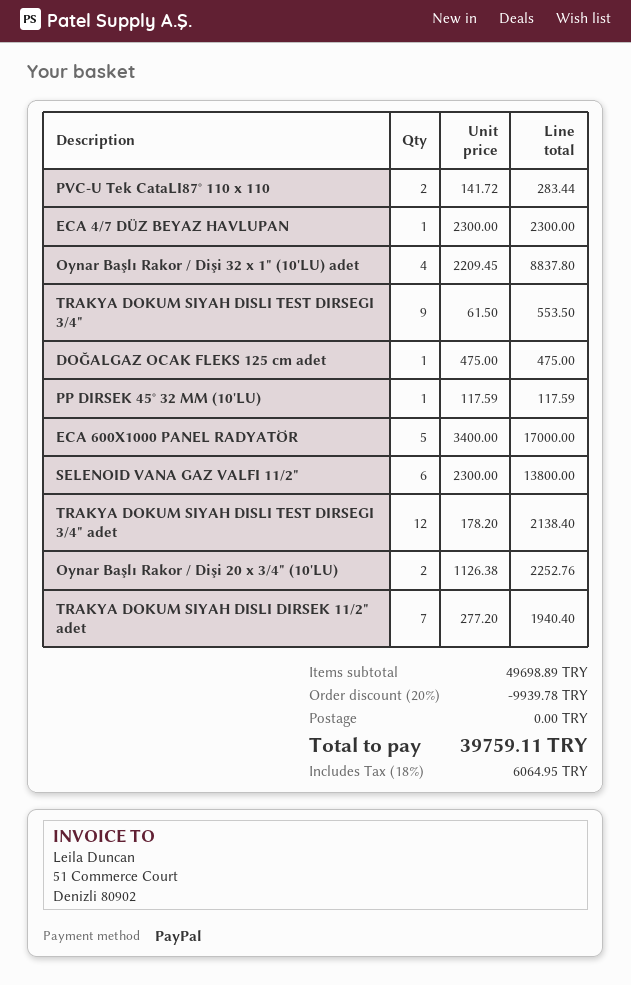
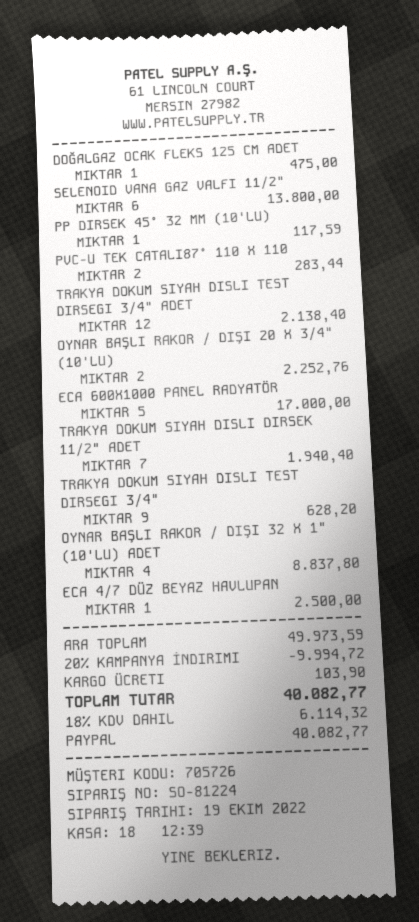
ECA 4/7 DÜZ BEYAZ HAVLUPAN: 1 for 2300.00 -> 1 for 2500.00
TRAKYA DOKUM SIYAH DISLI TEST DIRSEGI 3/4": 9 for 553.50 -> 9 for 628.20
subtotal: 49698.89 -> 49973.59
discount: 20% = 9939.78 -> 20% = 9994.72
shipping: 0.00 -> 103.90
tax: 18% = 6064.95 -> 18% = 6114.32
total: 39759.11 -> 40082.77

